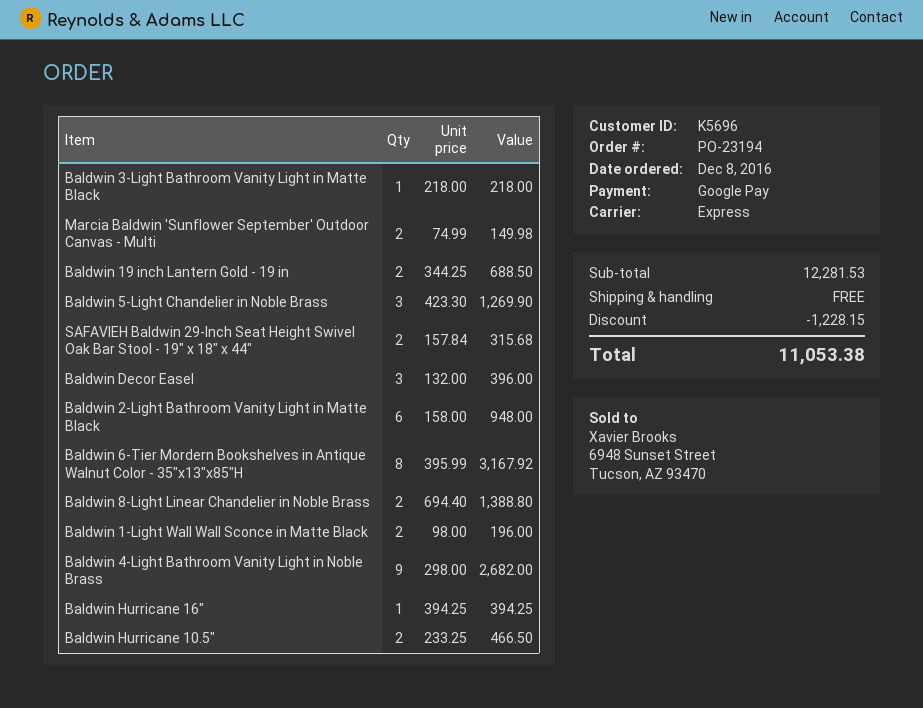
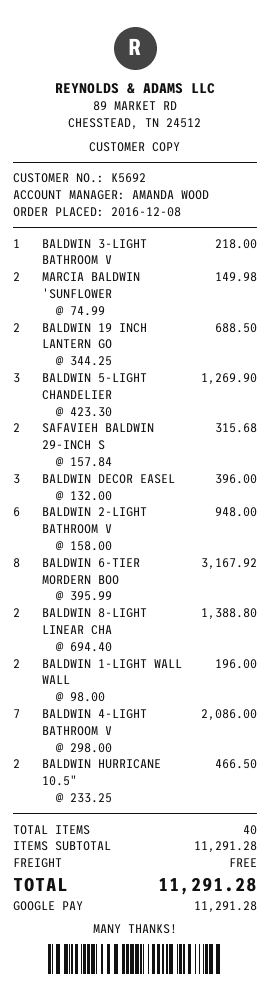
customer number: K5696 -> K5692
Baldwin 4-Light Bathroom Vanity Light in Noble Brass: 9 x 298.00 = 2682.00 -> 7 x 298.00 = 2086.00
Baldwin Hurricane 16": 1 x 394.25 = 394.25 -> none
subtotal: 12281.53 -> 11291.28
discount: 1228.15 -> none
total: 11053.38 -> 11291.28

